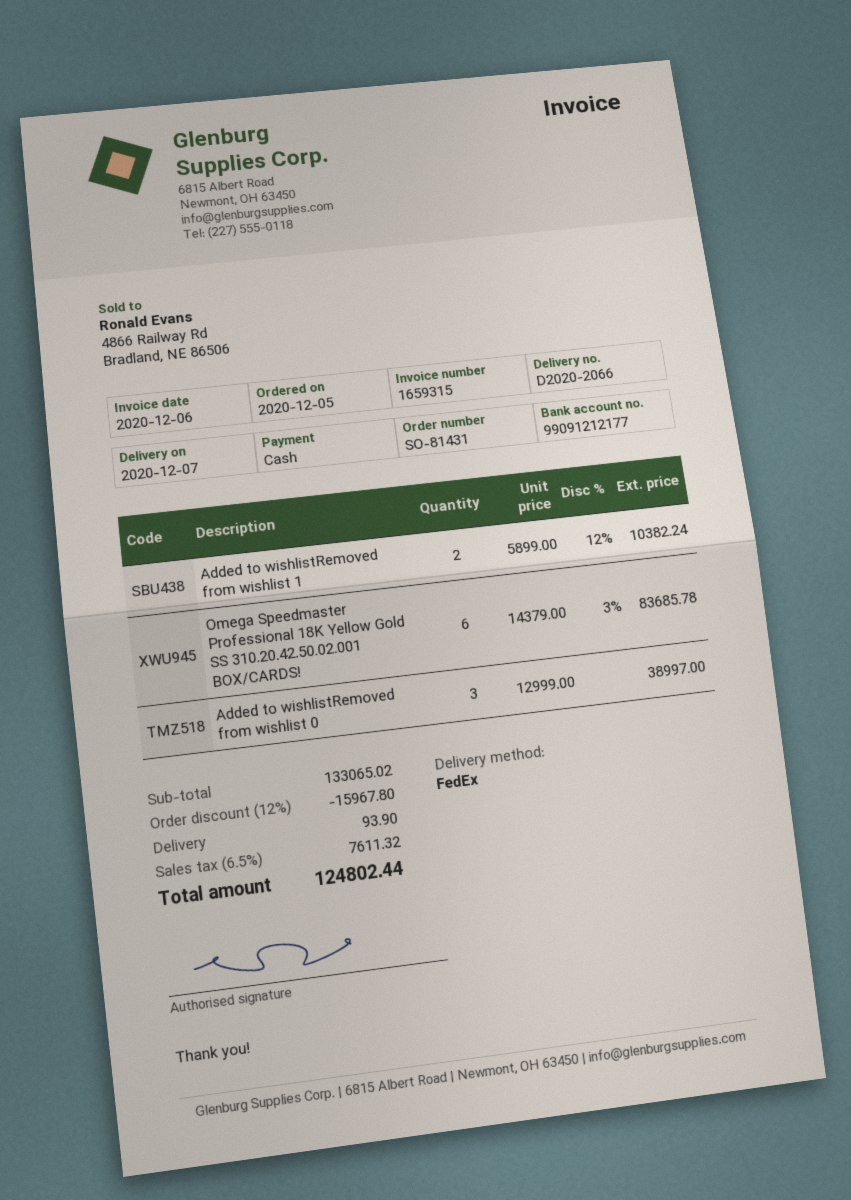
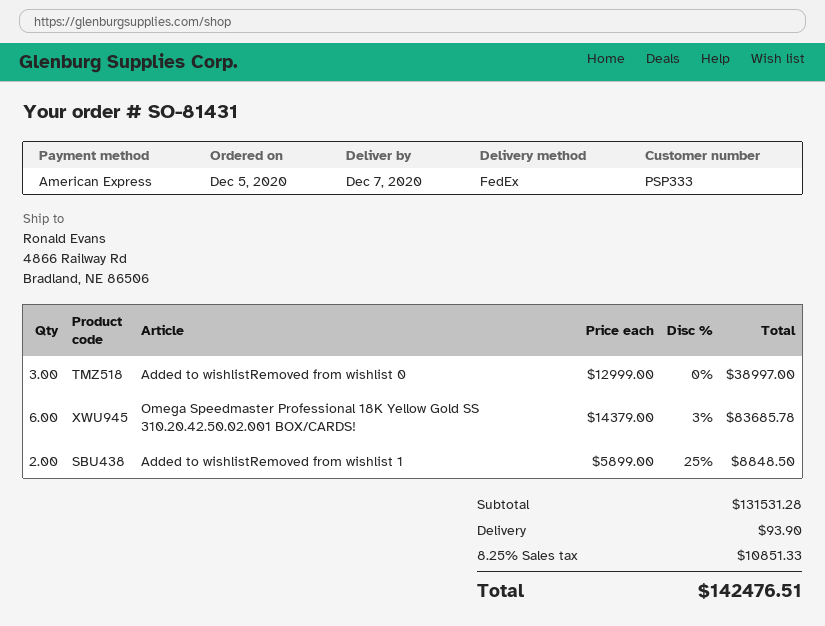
payment method: cash -> American Express
Added to wishlistRemoved from wishlist 1: 2 x 5899.00 - 12% = 10382.24 -> 2 x 5899.00 - 25% = 8848.50
subtotal: 133065.02 -> 131531.28
discount: 12% = 15967.80 -> none
tax: 6.5% = 7611.32 -> 8.25% = 10851.33
total: 124802.44 -> 142476.51

